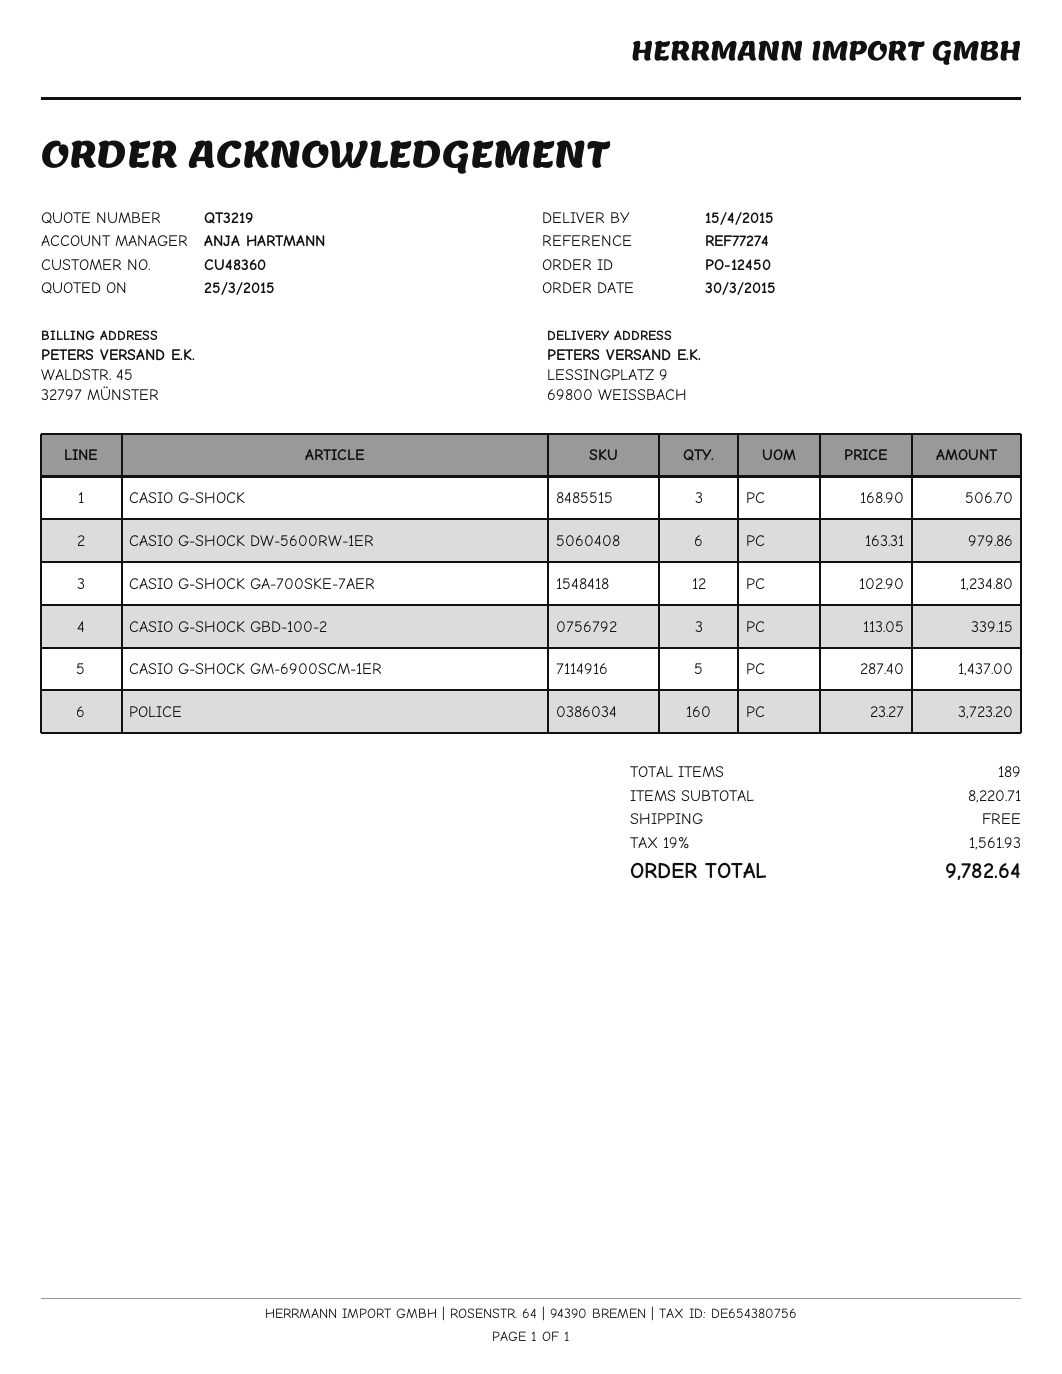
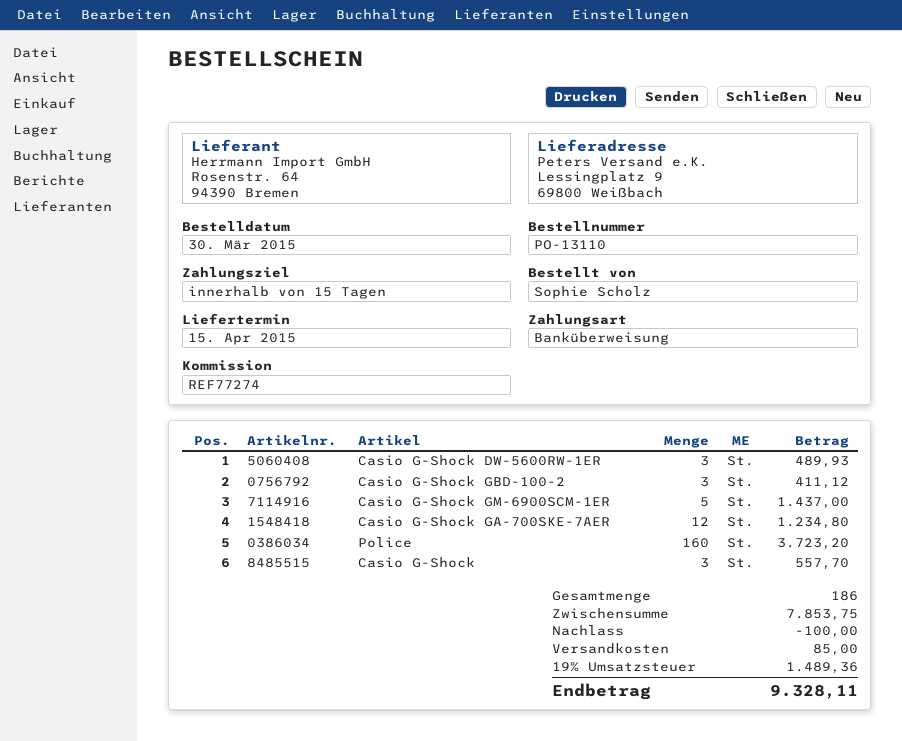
order number: PO-12450 -> PO-13110
CASIO G-SHOCK: 3 for 506.70 -> 3 for 557.70
CASIO G-SHOCK DW-5600RW-1ER: 6 for 979.86 -> 3 for 489.93
CASIO G-SHOCK GBD-100-2: 3 for 339.15 -> 3 for 411.12
total quantity: 189 -> 186
subtotal: 8220.71 -> 7853.75
discount: none -> 100.00
shipping: 0.00 -> 85.00
tax: 19% = 1561.93 -> 19% = 1489.36
total: 9782.64 -> 9328.11

